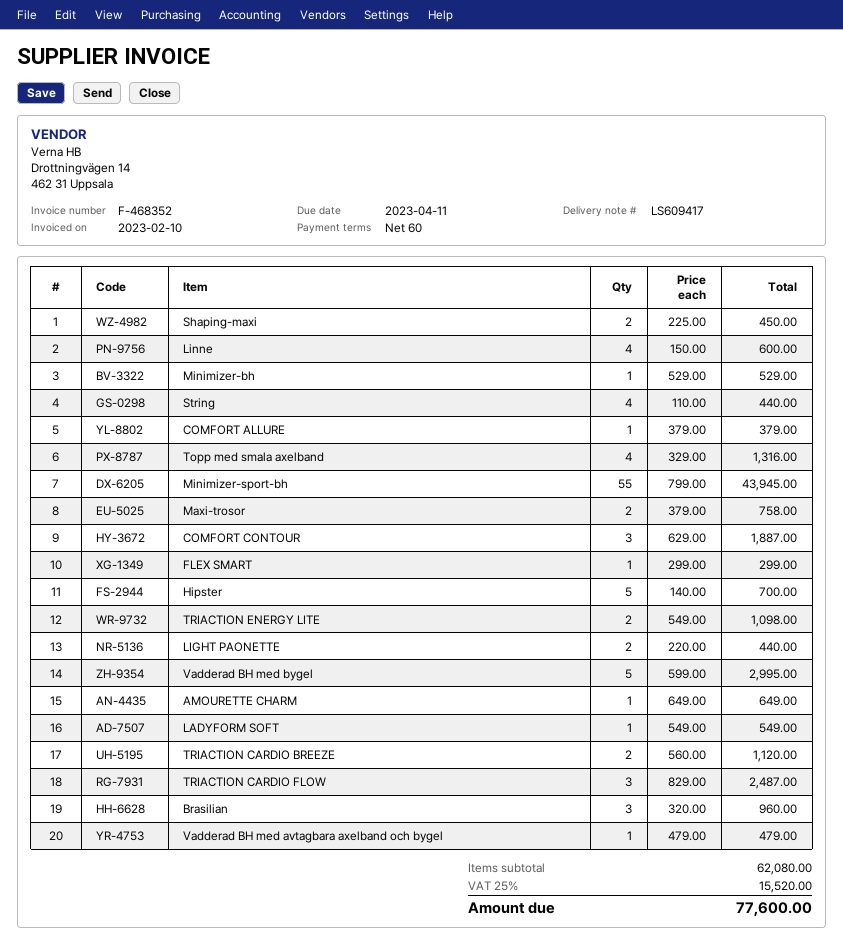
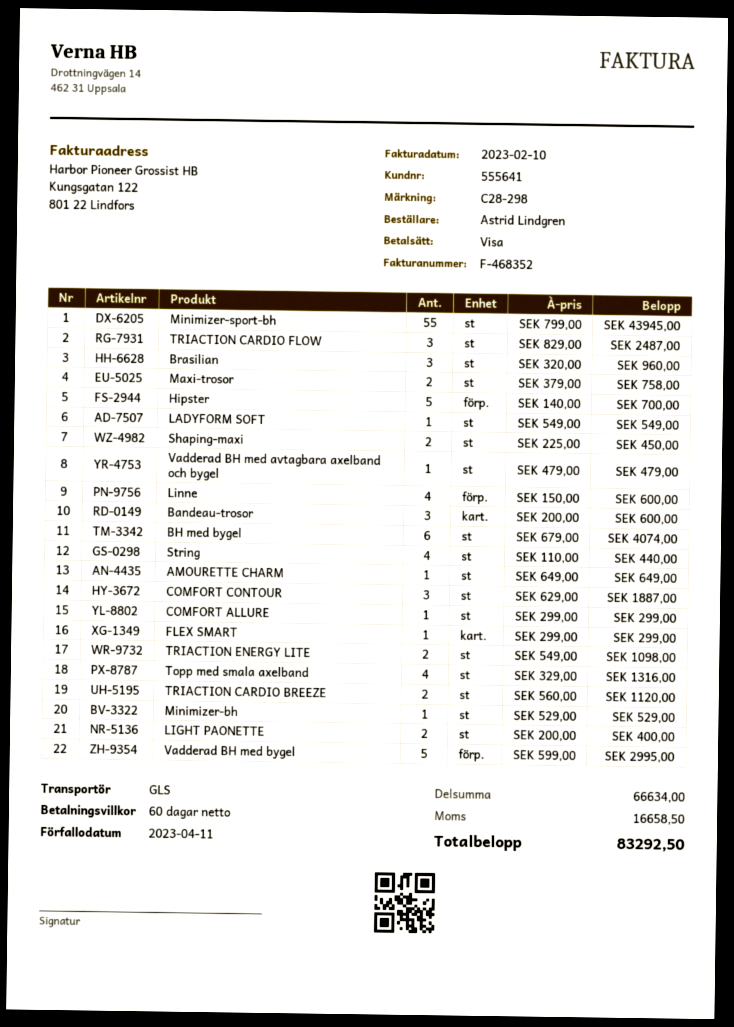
COMFORT ALLURE: 1 x 379.00 = 379.00 -> 1 x 299.00 = 299.00
LIGHT PAONETTE: 2 x 220.00 = 440.00 -> 2 x 200.00 = 400.00
Bandeau-trosor: none -> 3 x 200.00 = 600.00
BH med bygel: none -> 6 x 679.00 = 4074.00
subtotal: 62080.00 -> 66634.00
tax: 15520.00 -> 16658.50
total: 77600.00 -> 83292.50

